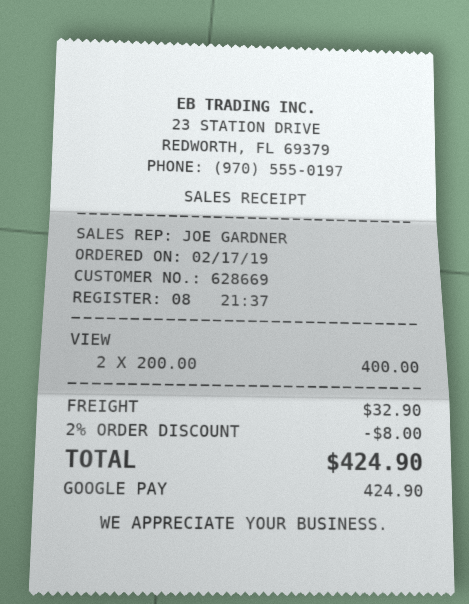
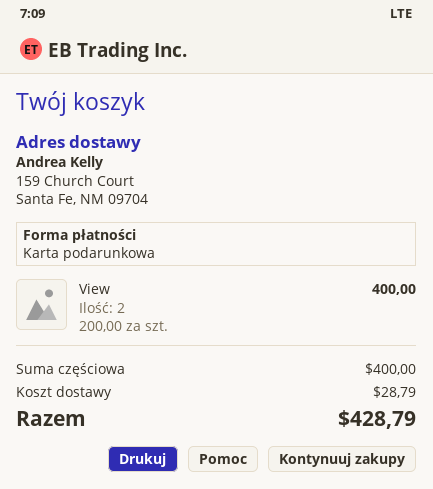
payment method: Google Pay -> gift card
discount: 2% = 8.00 -> none
shipping: 32.90 -> 28.79
total: 424.90 -> 428.79

